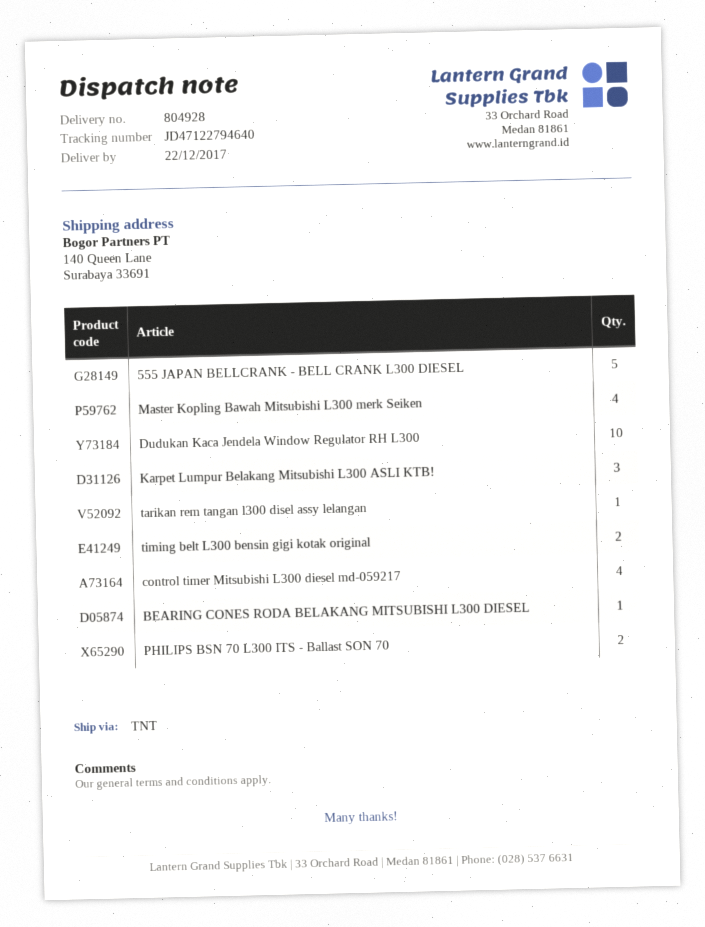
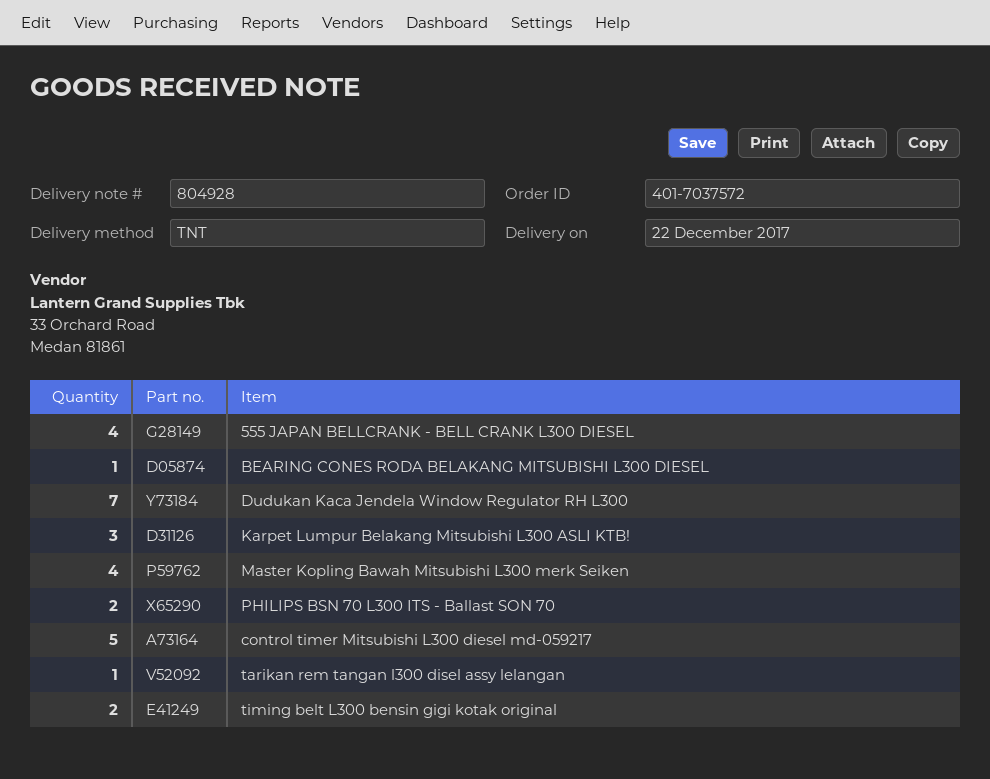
555 JAPAN BELLCRANK - BELL CRANK L300 DIESEL: 5 -> 4
Dudukan Kaca Jendela Window Regulator RH L300: 10 -> 7
control timer Mitsubishi L300 diesel md-059217: 4 -> 5

